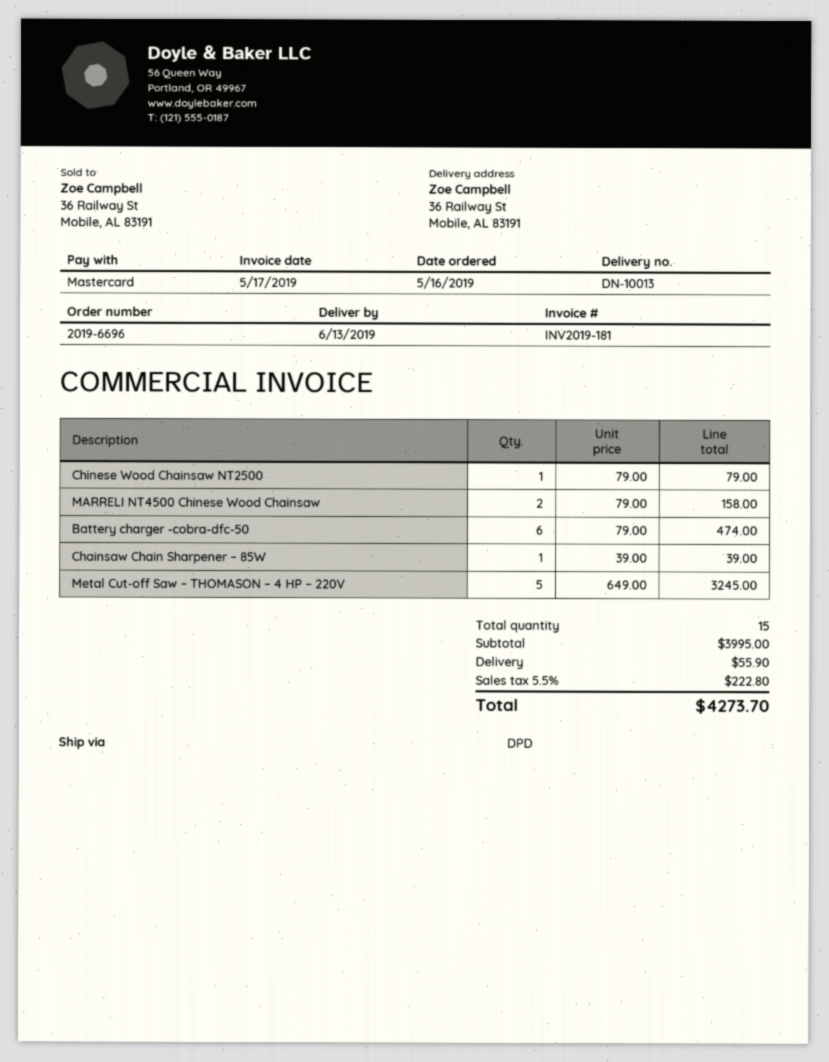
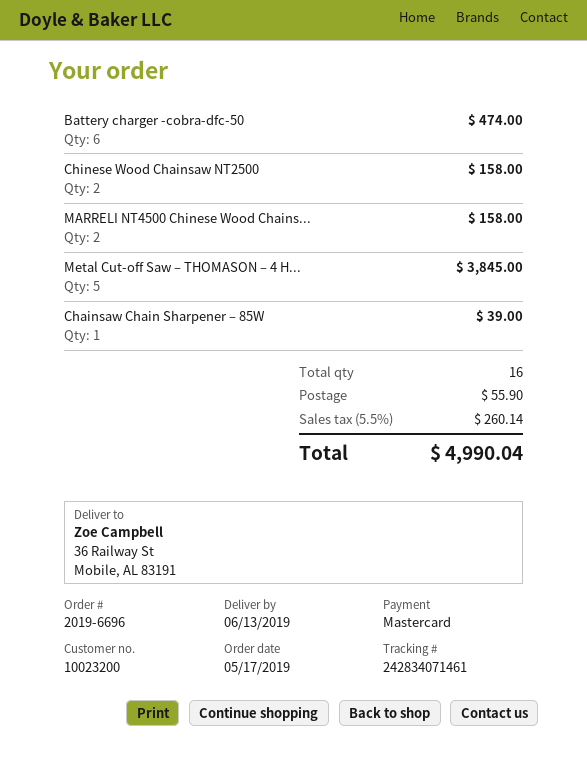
order date: 2019-05-16 -> 2019-05-17
Chinese Wood Chainsaw NT2500: 1 for 79.00 -> 2 for 158.00
Metal Cut-off Saw – THOMASON – 4 HP – 220V: 5 for 3245.00 -> 5 for 3845.00
total quantity: 15 -> 16
tax: 5.5% = 222.80 -> 5.5% = 260.14
total: 4273.70 -> 4990.04

